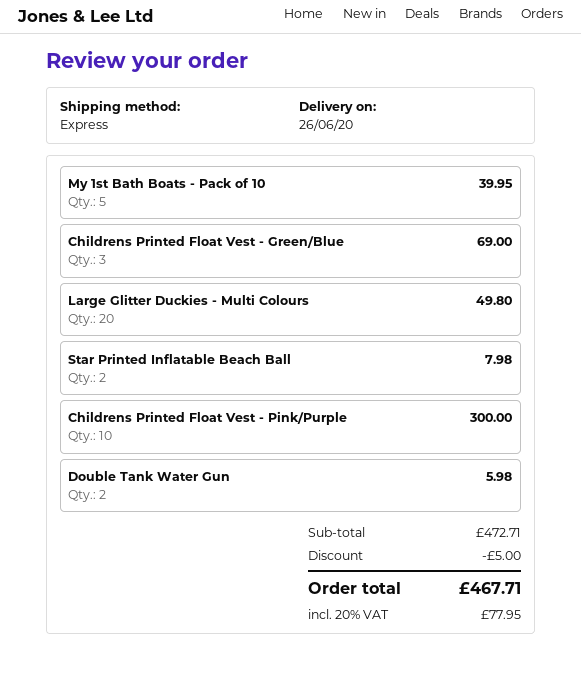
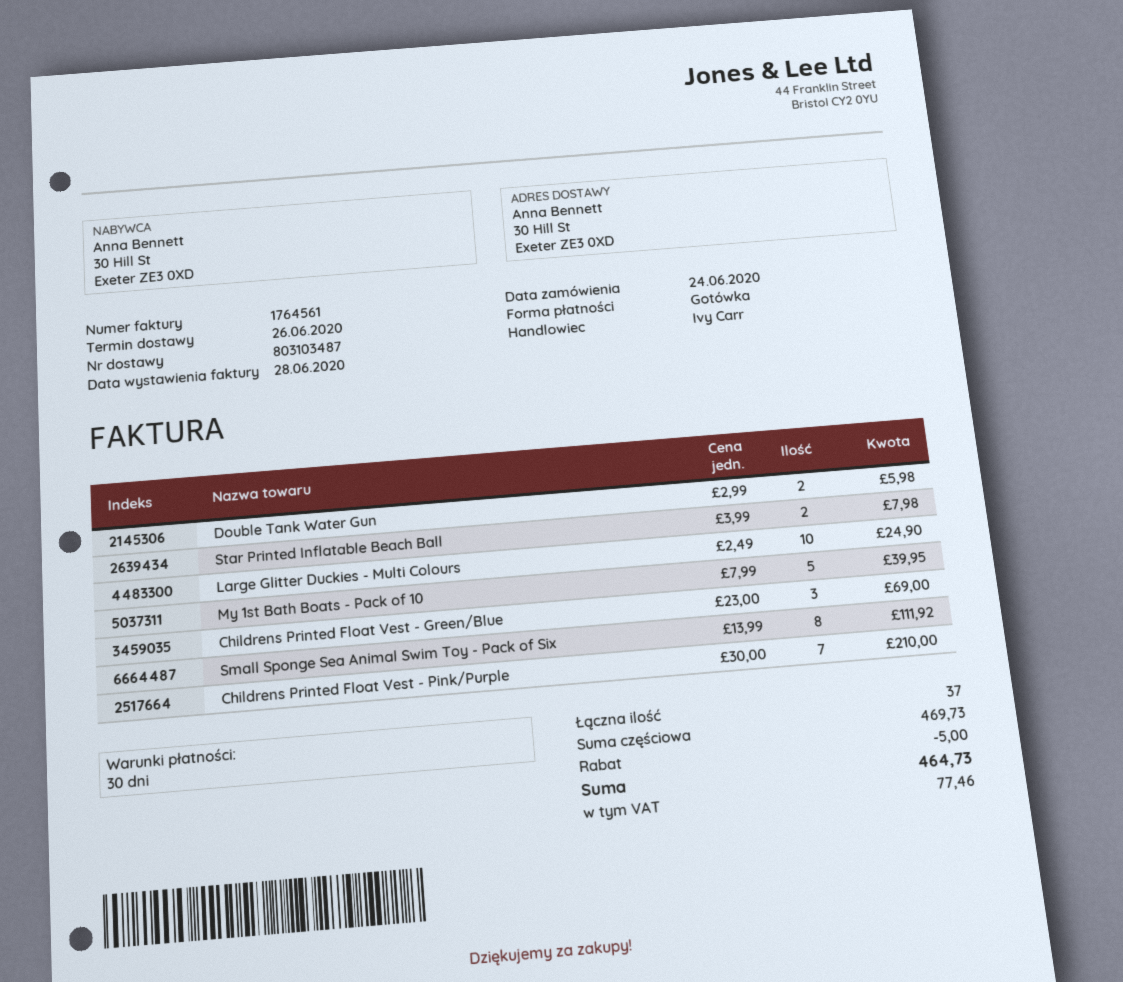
Large Glitter Duckies - Multi Colours: 20 for 49.80 -> 10 for 24.90
Childrens Printed Float Vest - Pink/Purple: 10 for 300.00 -> 7 for 210.00
Small Sponge Sea Animal Swim Toy - Pack of Six: none -> 8 for 111.92
subtotal: 472.71 -> 469.73
tax: 77.95 -> 77.46
total: 467.71 -> 464.73

